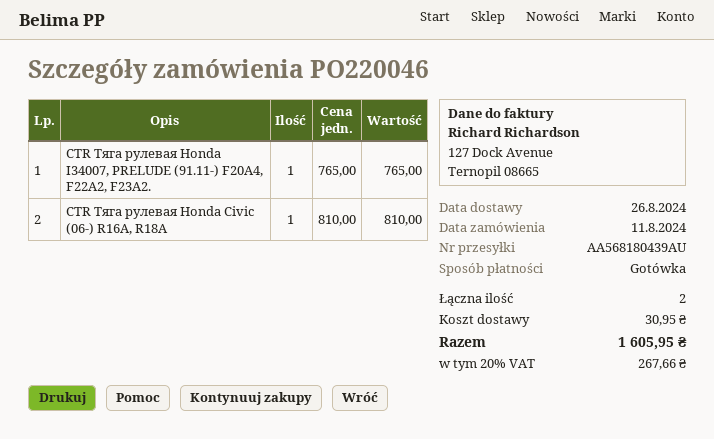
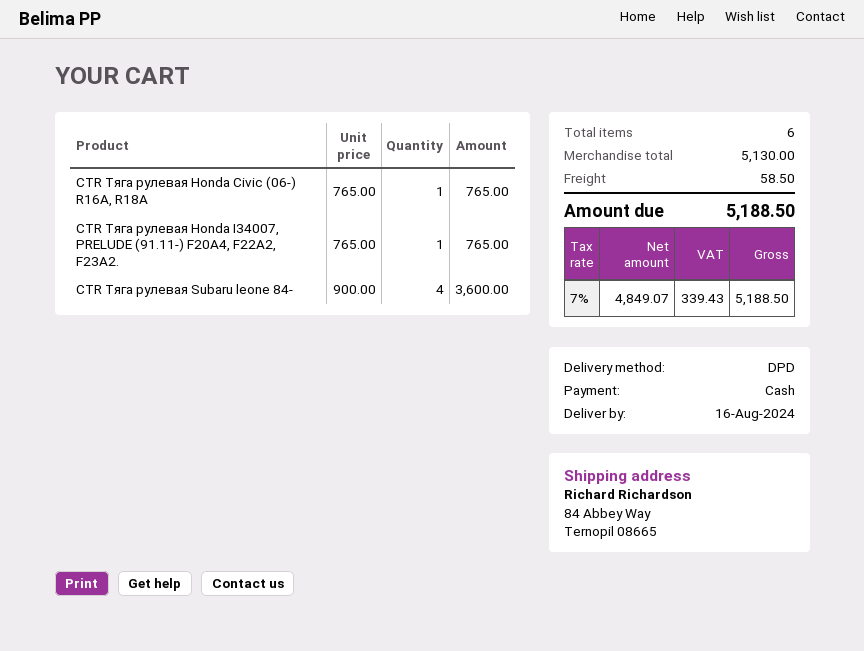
delivery date: 2024-08-26 -> 2024-08-16
CTR Тяга рулевая Honda Civic (06-) R16A, R18A: 1 x 810.00 = 810.00 -> 1 x 765.00 = 765.00
CTR Тяга рулевая Subaru leone 84-: none -> 4 x 900.00 = 3600.00
total quantity: 2 -> 6
shipping: 30.95 -> 58.50
tax: 20% = 267.66 -> 7% = 339.43
total: 1605.95 -> 5188.50

